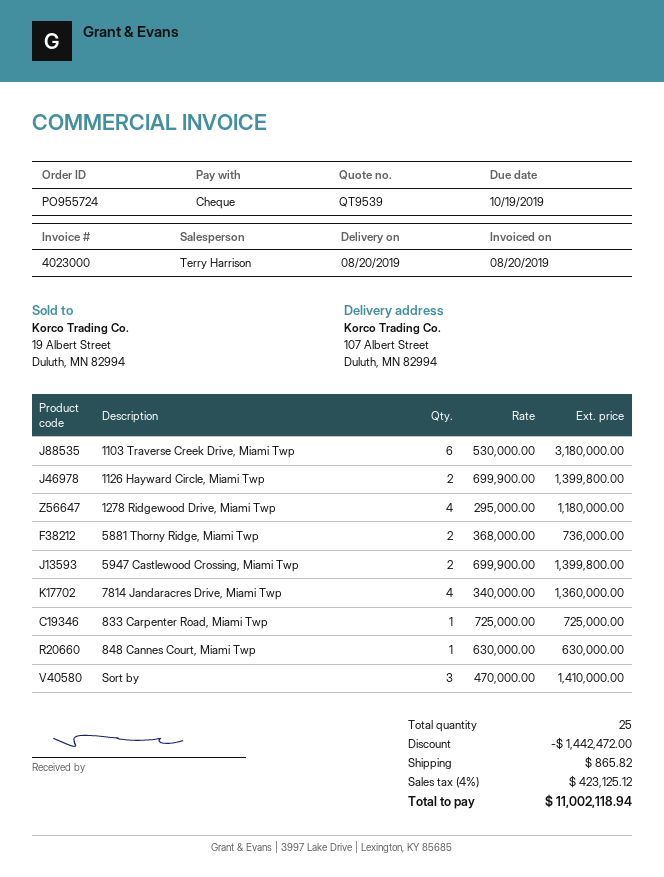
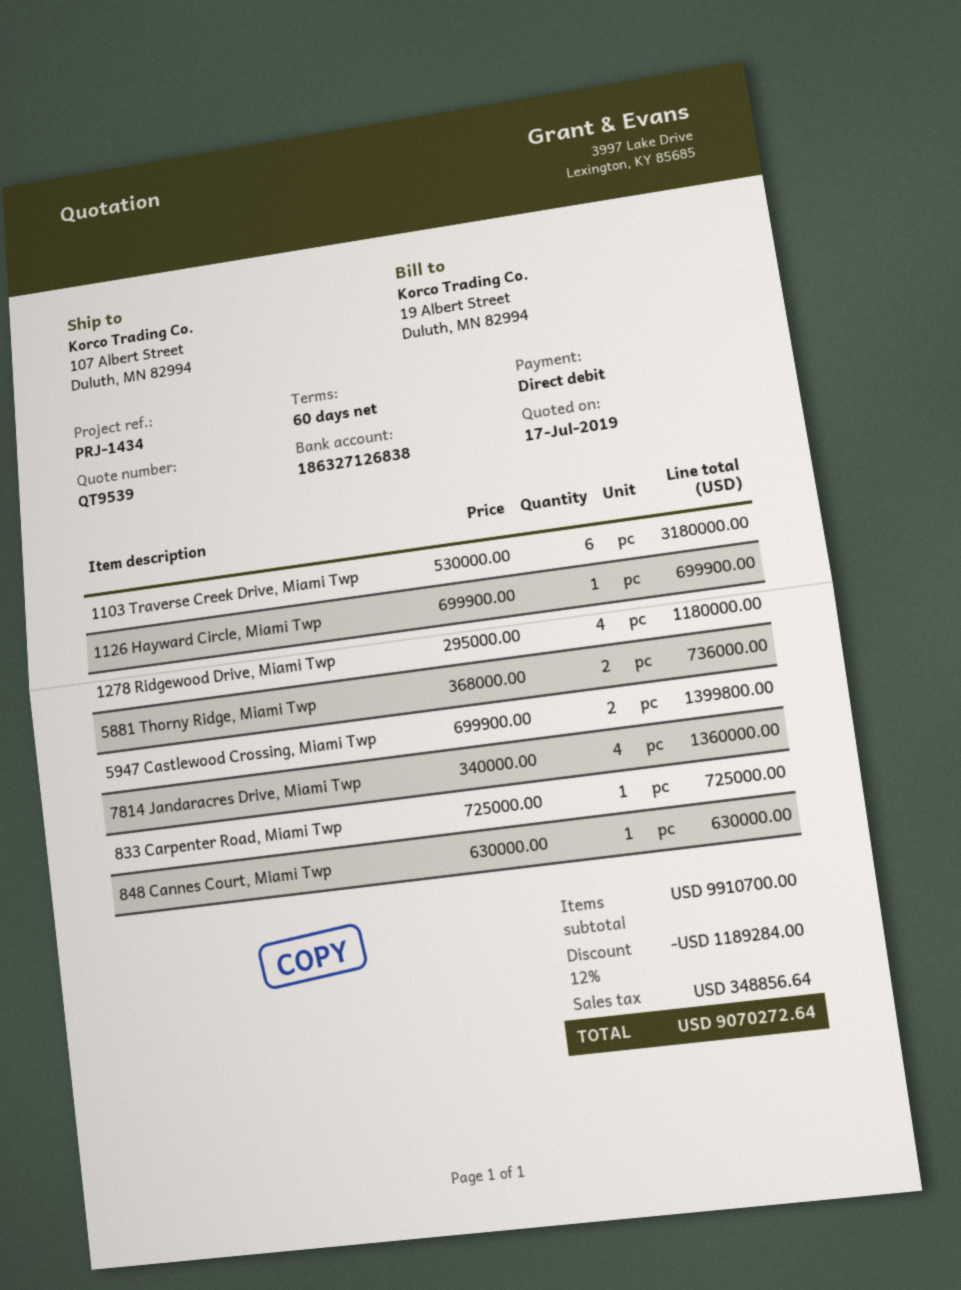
payment method: cheque -> direct debit
1126 Hayward Circle, Miami Twp: 2 x 699900.00 = 1399800.00 -> 1 x 699900.00 = 699900.00
Sort by: 3 x 470000.00 = 1410000.00 -> none
discount: 1442472.00 -> 1189284.00
shipping: 865.82 -> none
tax: 423125.12 -> 348856.64
total: 11002118.94 -> 9070272.64

